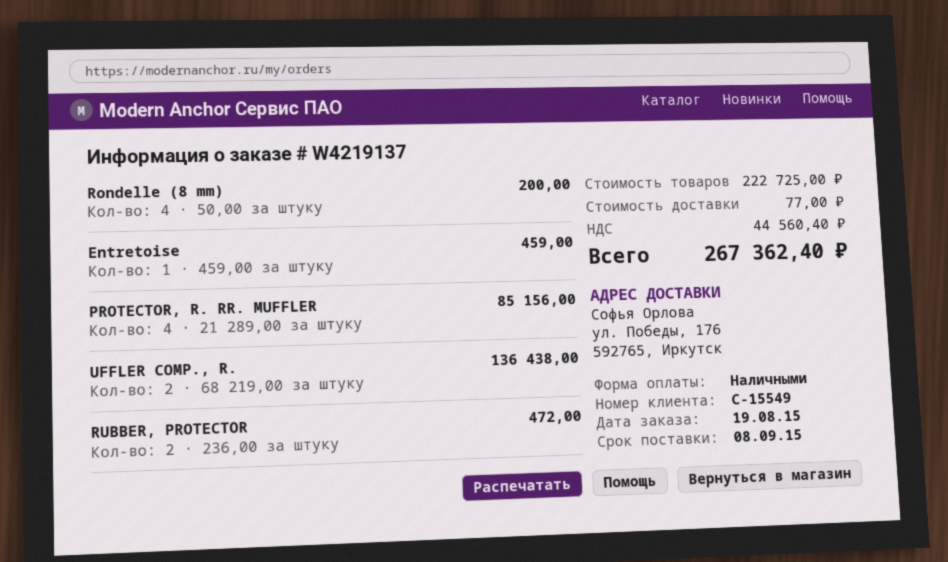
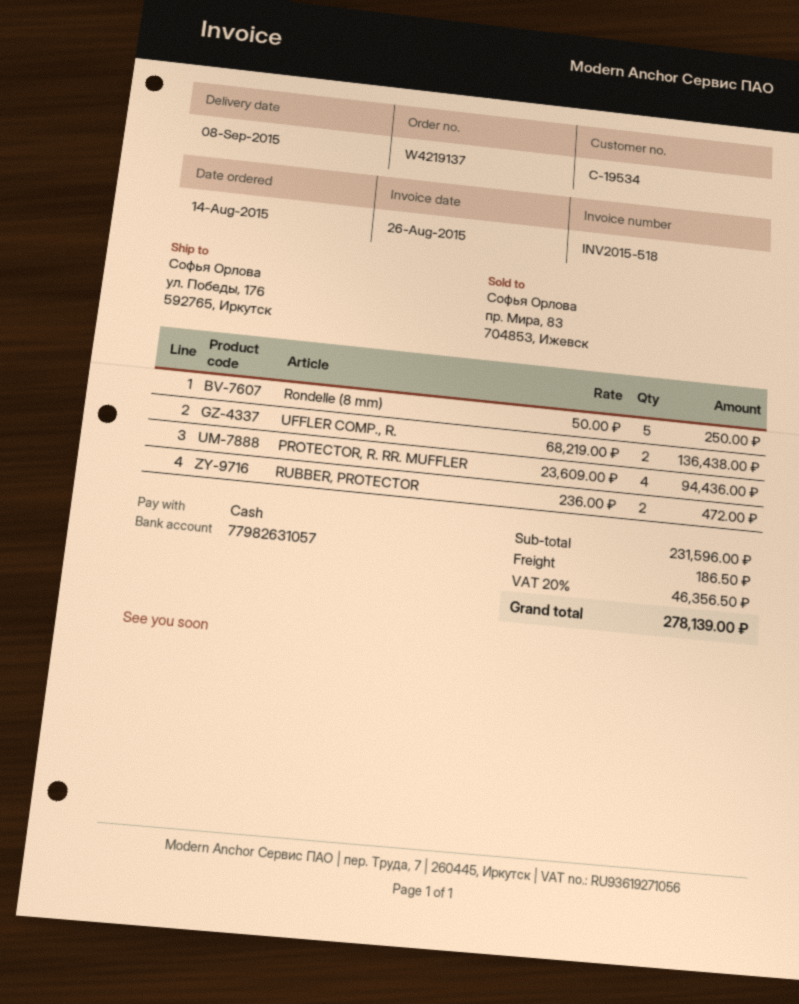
order date: 2015-08-19 -> 2015-08-14
customer number: C-15549 -> C-19534
Rondelle (8 mm): 4 x 50.00 = 200.00 -> 5 x 50.00 = 250.00
Entretoise: 1 x 459.00 = 459.00 -> none
PROTECTOR, R. RR. MUFFLER: 4 x 21289.00 = 85156.00 -> 4 x 23609.00 = 94436.00
subtotal: 222725.00 -> 231596.00
shipping: 77.00 -> 186.50
tax: 44560.40 -> 46356.50
total: 267362.40 -> 278139.00

